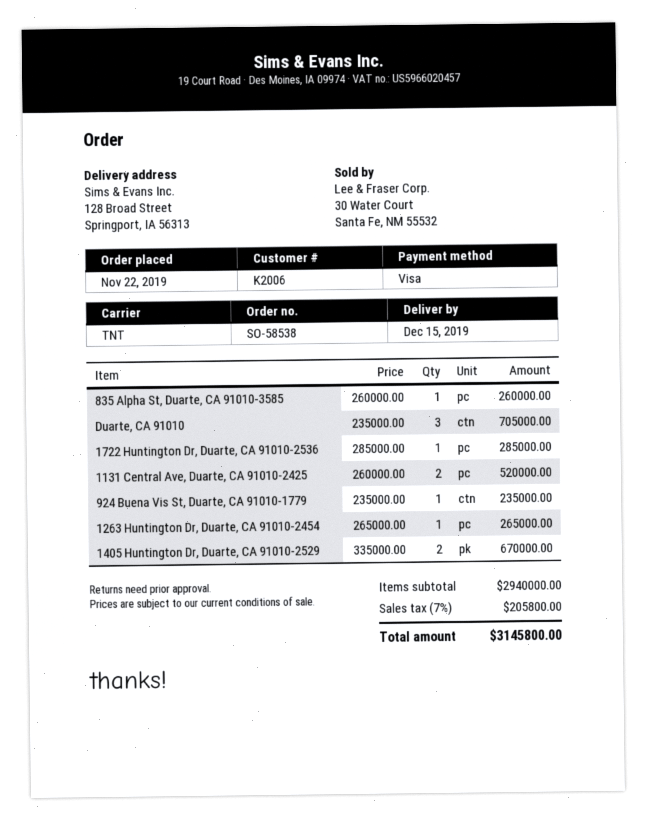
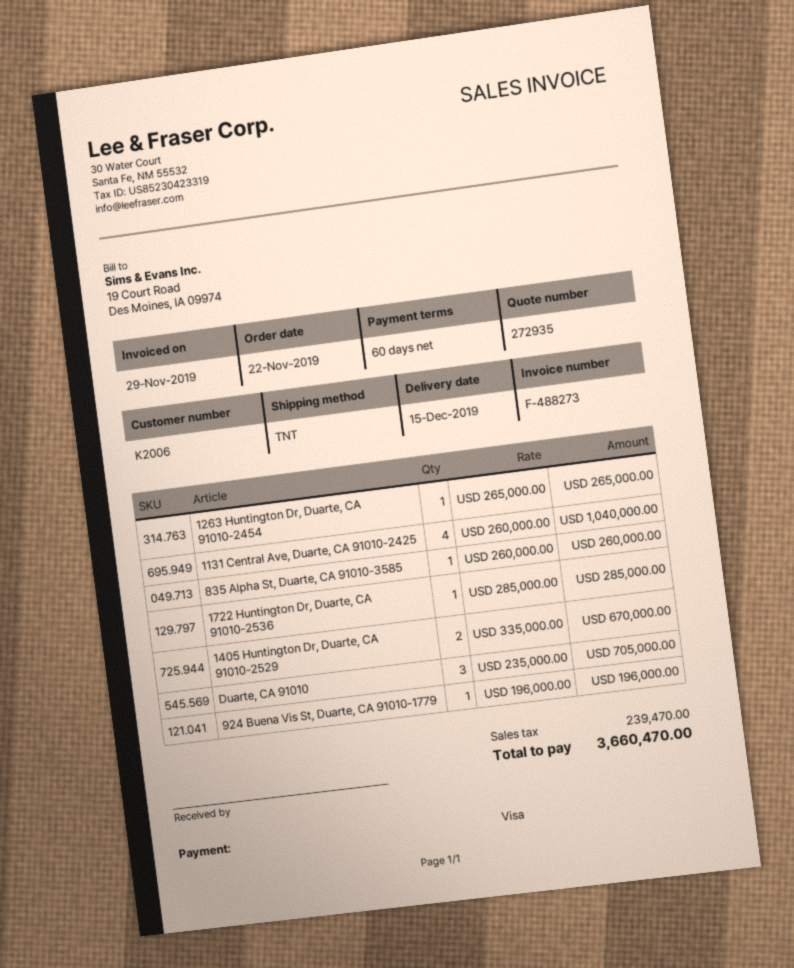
1131 Central Ave, Duarte, CA 91010-2425: 2 x 260000.00 = 520000.00 -> 4 x 260000.00 = 1040000.00
924 Buena Vis St, Duarte, CA 91010-1779: 1 x 235000.00 = 235000.00 -> 1 x 196000.00 = 196000.00
tax: 205800.00 -> 239470.00
total: 3145800.00 -> 3660470.00

